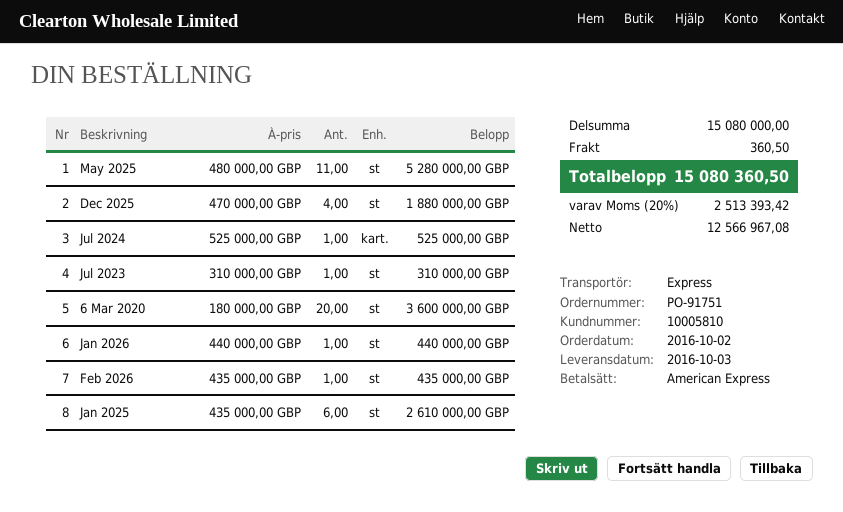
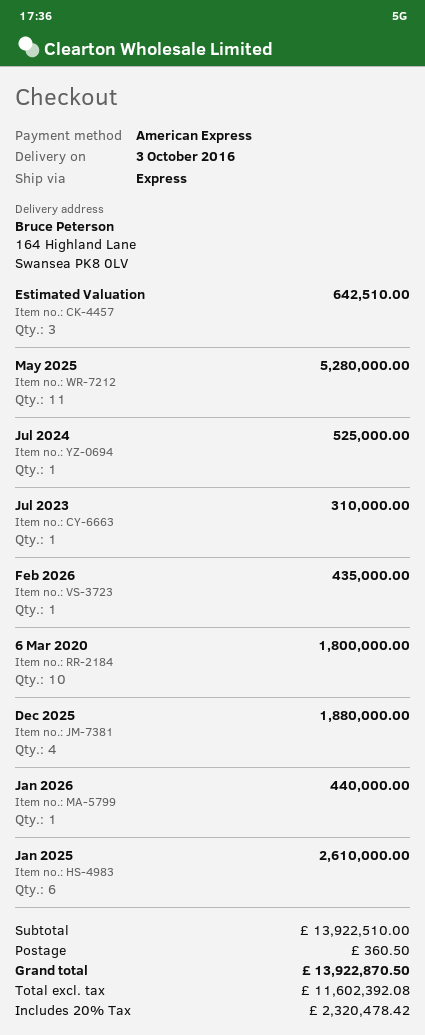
6 Mar 2020: 20 for 3600000.00 -> 10 for 1800000.00
Estimated Valuation: none -> 3 for 642510.00
subtotal: 15080000.00 -> 13922510.00
net: 12566967.08 -> 11602392.08
tax: 20% = 2513393.42 -> 20% = 2320478.42
total: 15080360.50 -> 13922870.50

